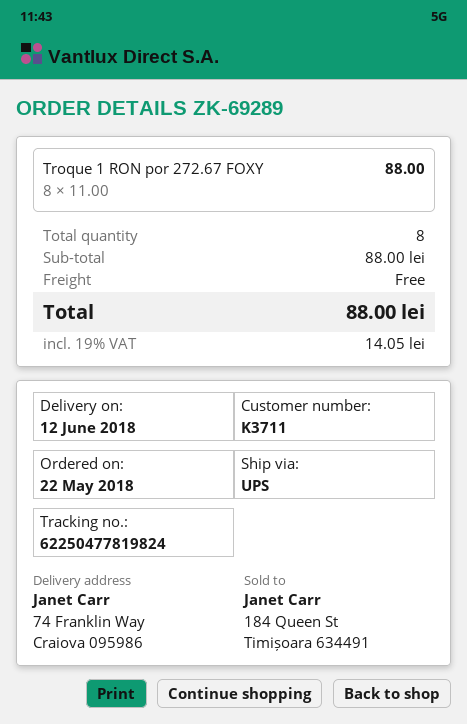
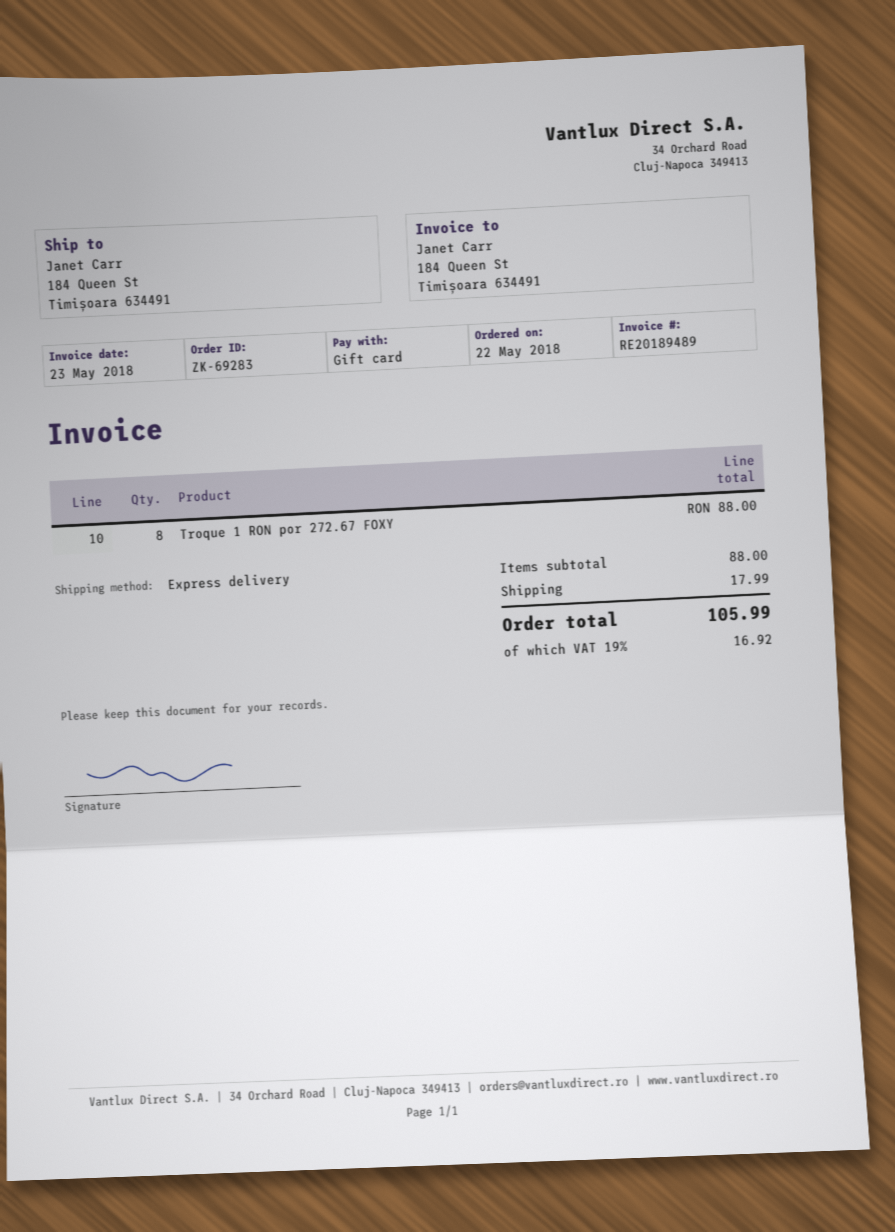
order number: ZK-69289 -> ZK-69283
shipping method: UPS -> express
ship to: 74 Franklin Way, Craiova 095986 -> 184 Queen St, Timișoara 634491
shipping: 0.00 -> 17.99
tax: 19% = 14.05 -> 19% = 16.92
total: 88.00 -> 105.99

